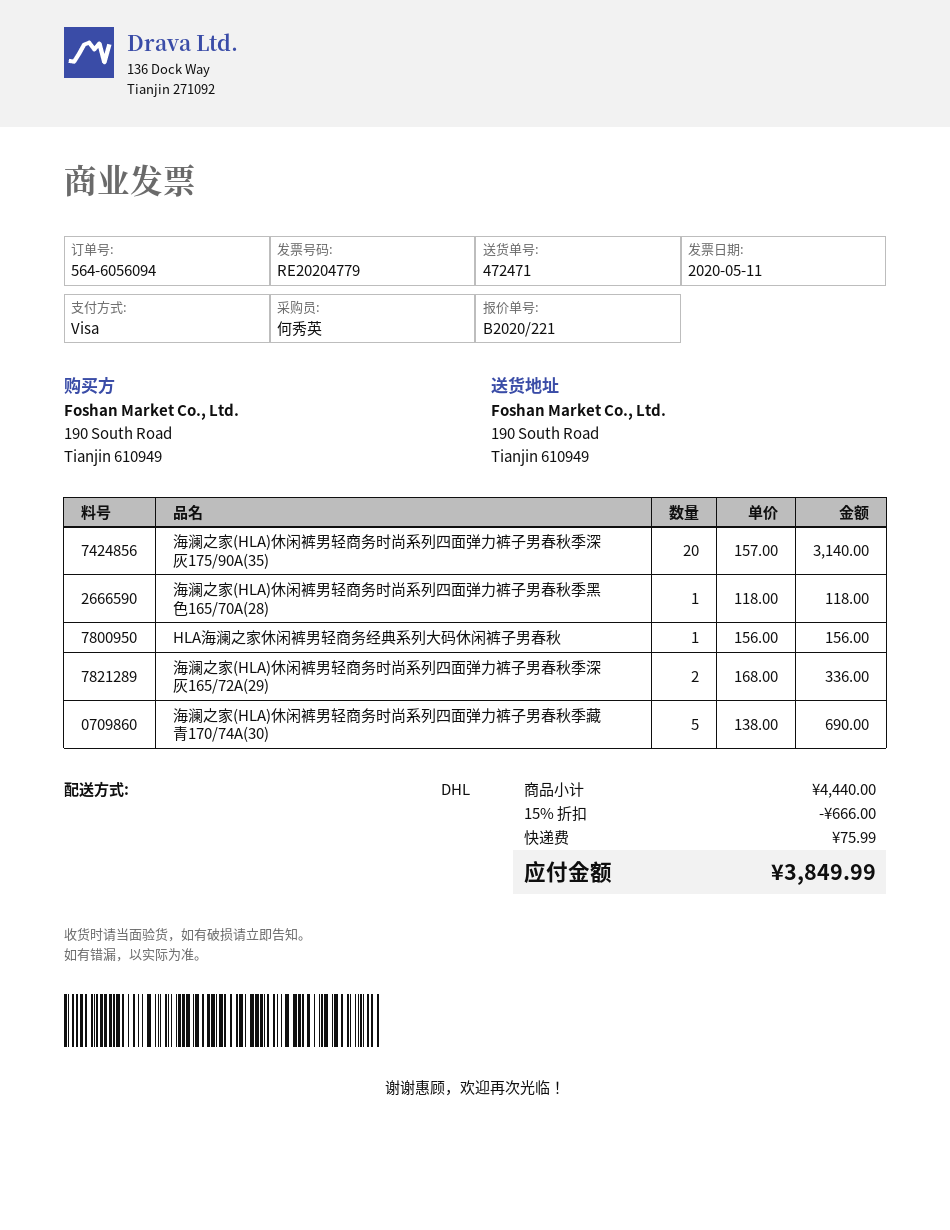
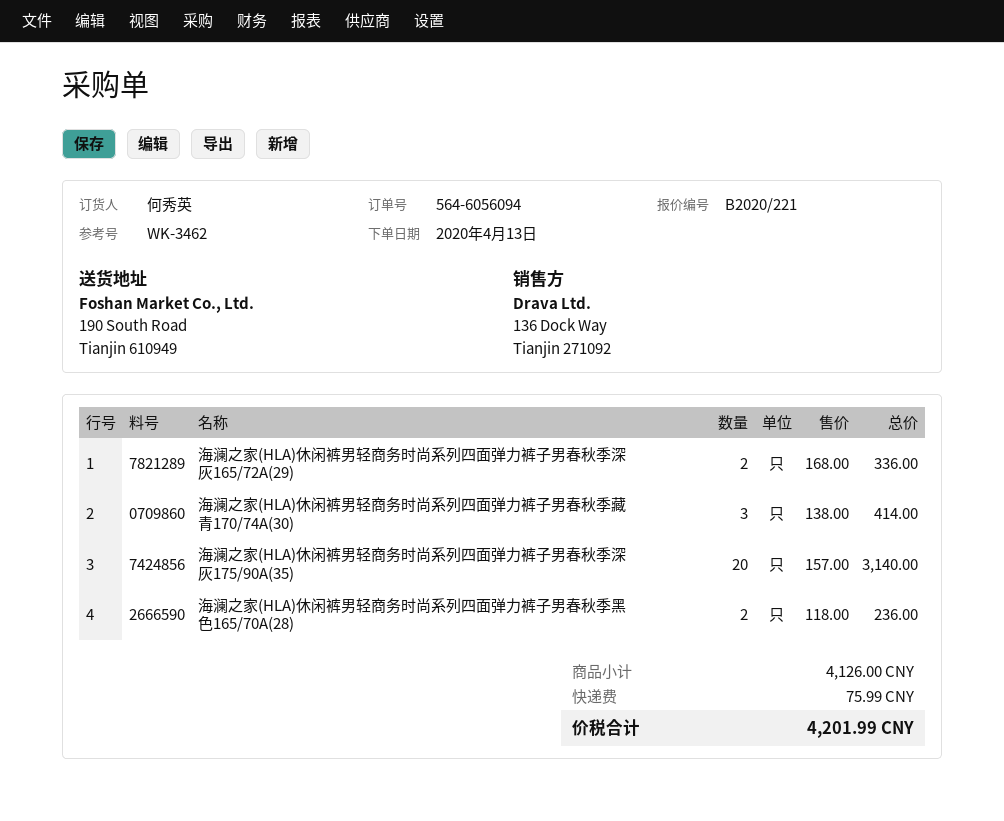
海澜之家(HLA)休闲裤男轻商务时尚系列四面弹力裤子男春秋季黑色165/70A(28): 1 x 118.00 = 118.00 -> 2 x 118.00 = 236.00
HLA海澜之家休闲裤男轻商务经典系列大码休闲裤子男春秋: 1 x 156.00 = 156.00 -> none
海澜之家(HLA)休闲裤男轻商务时尚系列四面弹力裤子男春秋季藏青170/74A(30): 5 x 138.00 = 690.00 -> 3 x 138.00 = 414.00
subtotal: 4440.00 -> 4126.00
discount: 15% = 666.00 -> none
total: 3849.99 -> 4201.99

